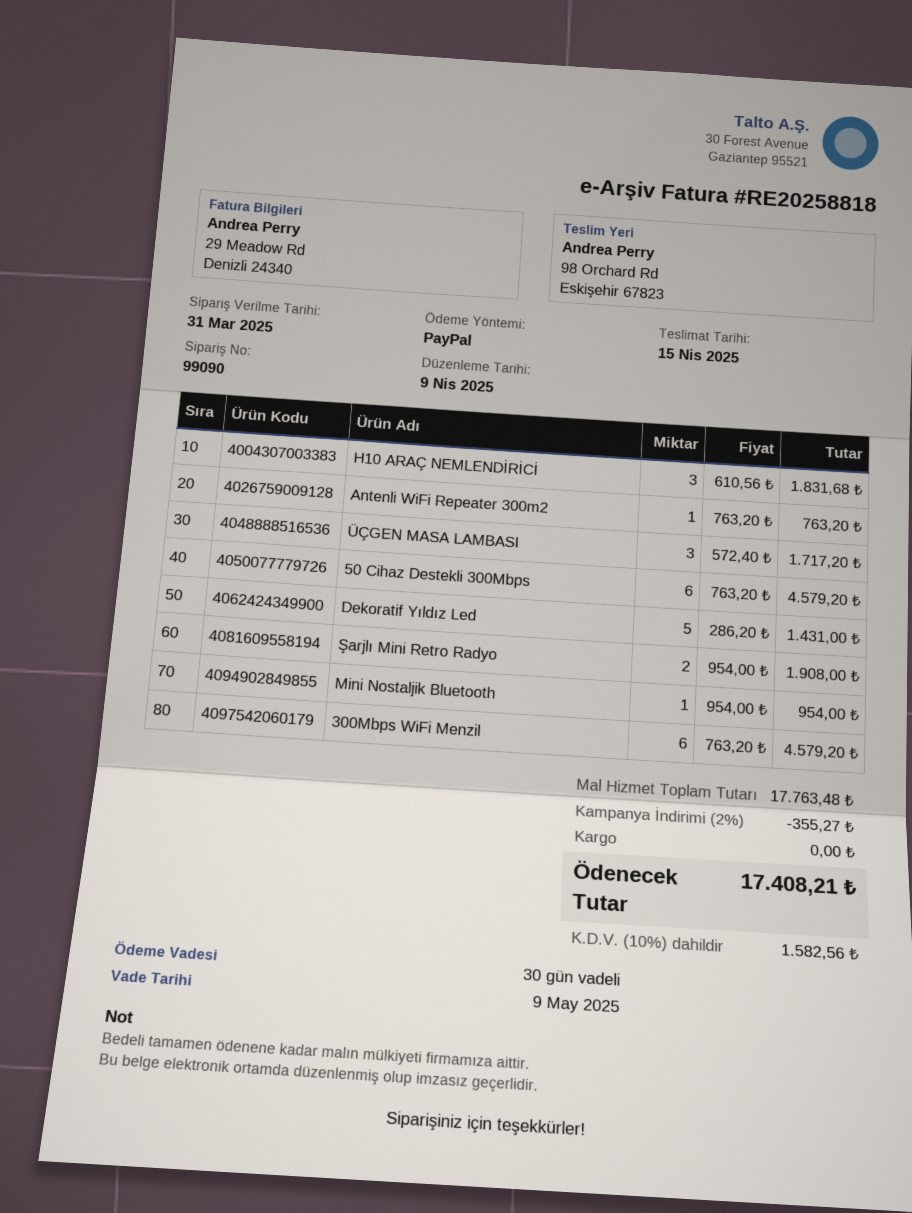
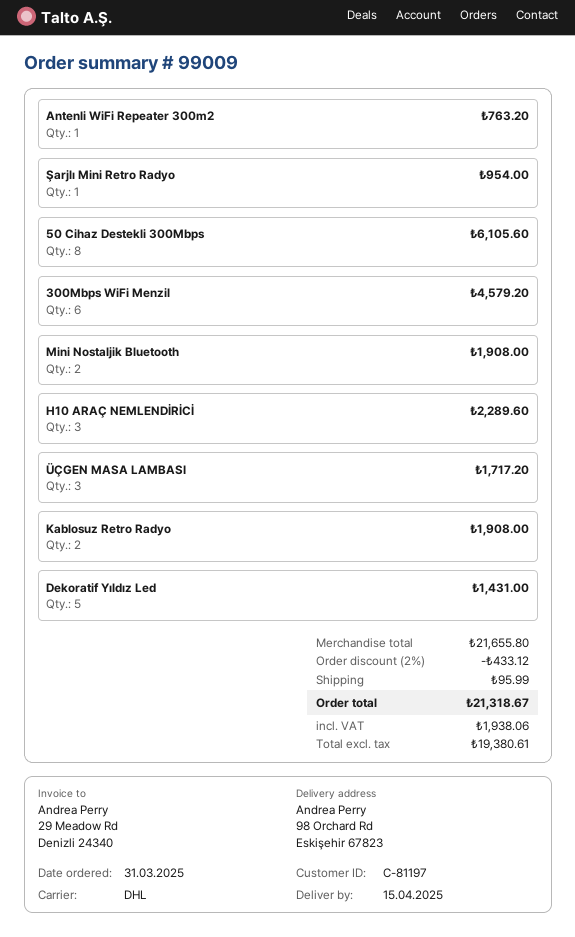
order number: 99090 -> 99009
H10 ARAÇ NEMLENDİRİCİ: 3 for 1831.68 -> 3 for 2289.60
50 Cihaz Destekli 300Mbps: 6 for 4579.20 -> 8 for 6105.60
Şarjlı Mini Retro Radyo: 2 for 1908.00 -> 1 for 954.00
Mini Nostaljik Bluetooth: 1 for 954.00 -> 2 for 1908.00
Kablosuz Retro Radyo: none -> 2 for 1908.00
subtotal: 17763.48 -> 21655.80
discount: 2% = 355.27 -> 2% = 433.12
shipping: 0.00 -> 95.99
tax: 1582.56 -> 1938.06
total: 17408.21 -> 21318.67

